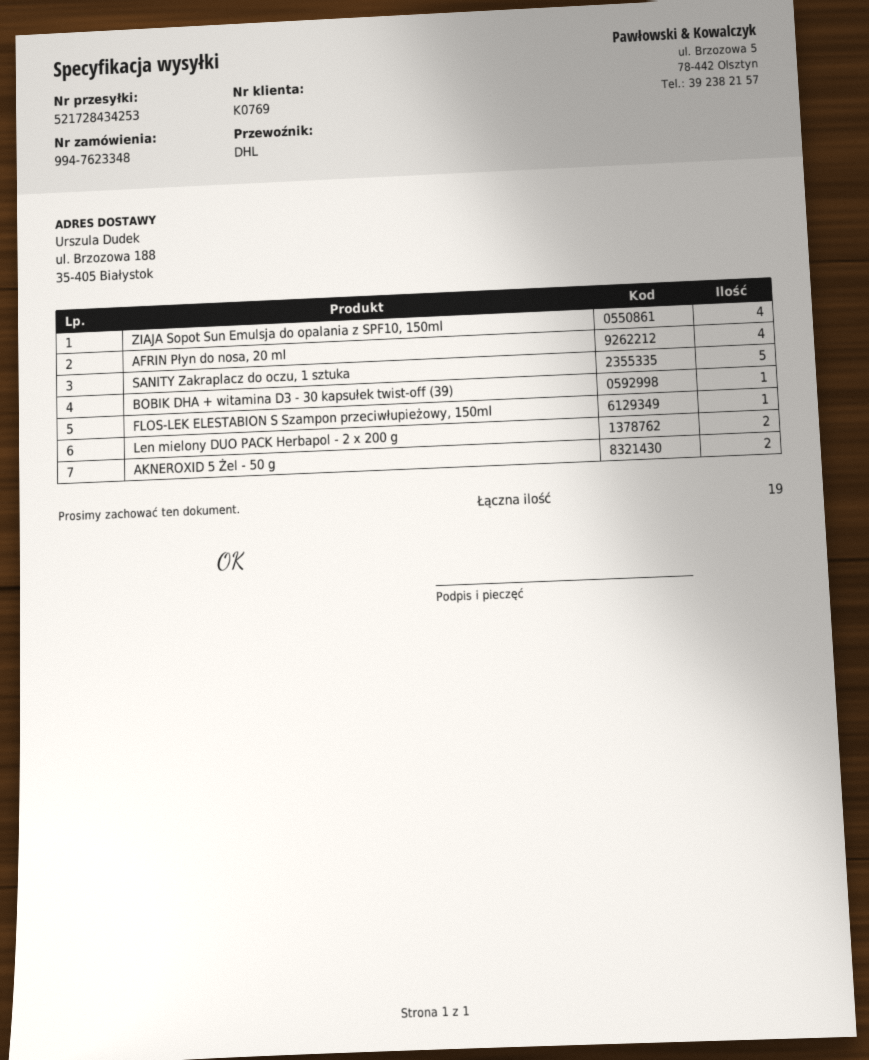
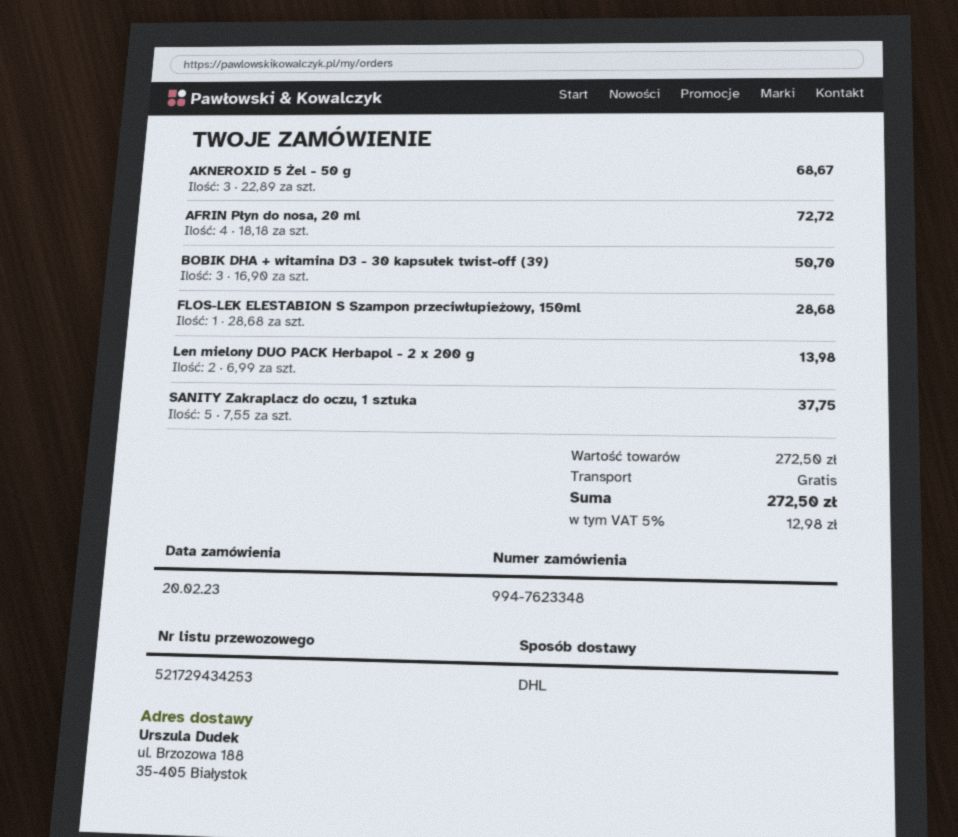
tracking number: 521728434253 -> 521729434253
ZIAJA Sopot Sun Emulsja do opalania z SPF10, 150ml: 4 -> none
BOBIK DHA + witamina D3 - 30 kapsułek twist-off (39): 1 -> 3
AKNEROXID 5 Żel - 50 g: 2 -> 3

